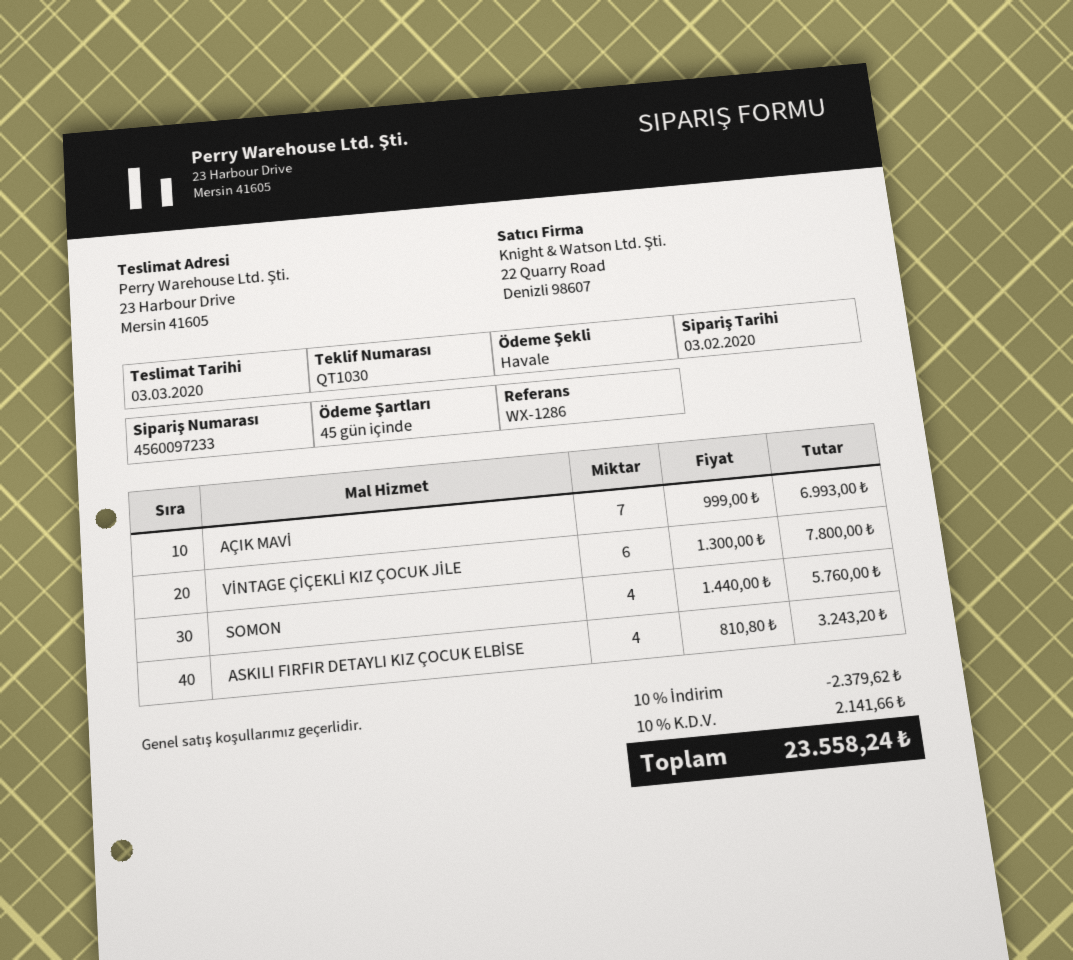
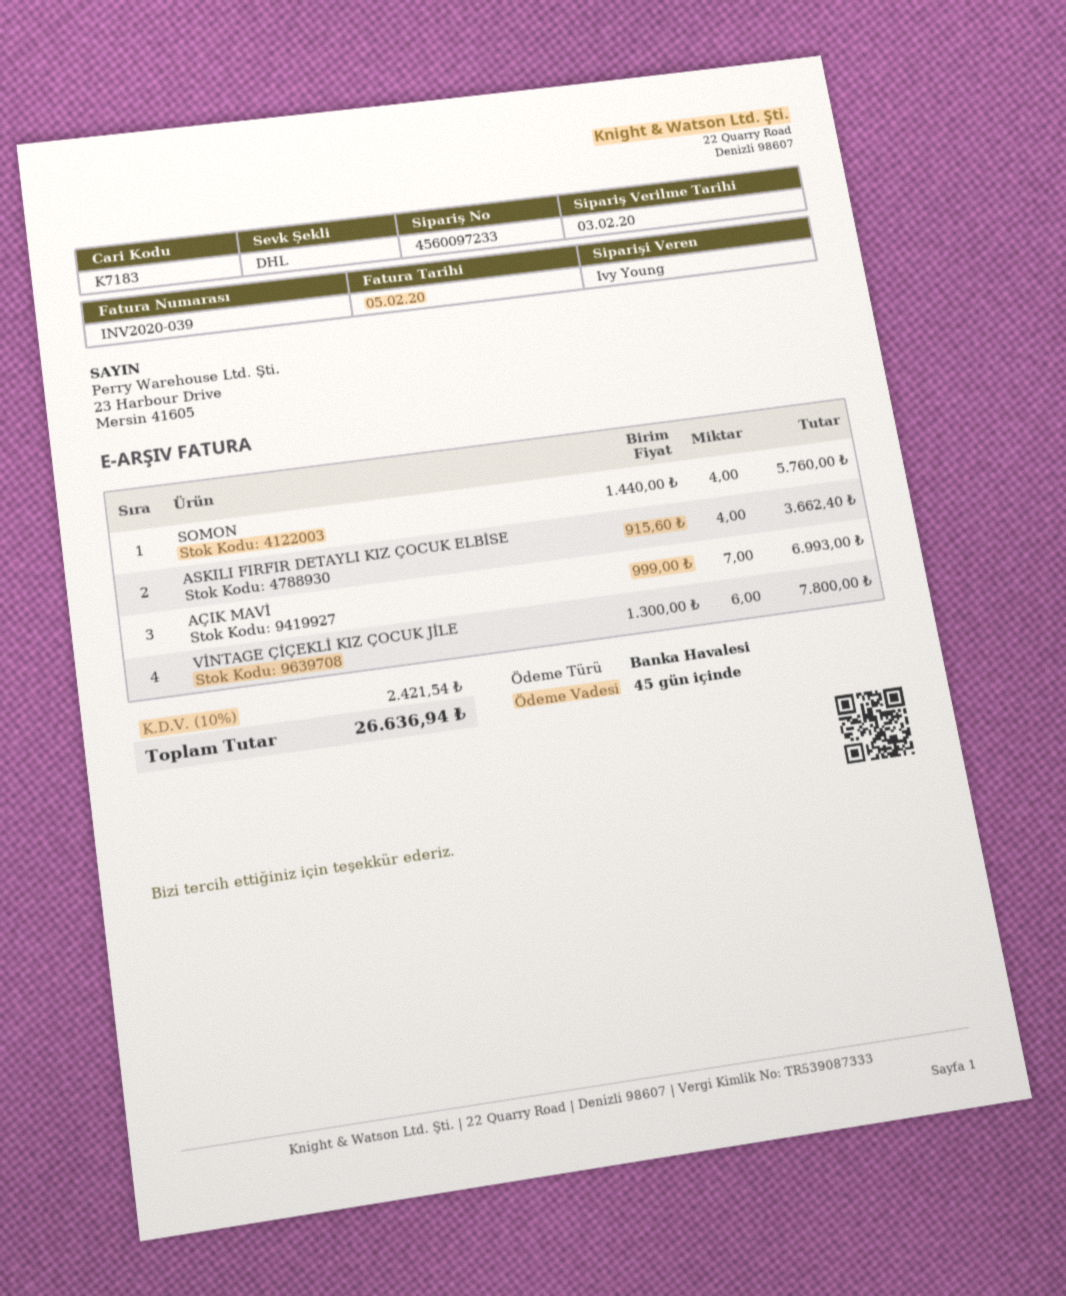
ASKILI FIRFIR DETAYLI KIZ ÇOCUK ELBİSE: 4 x 810.80 = 3243.20 -> 4 x 915.60 = 3662.40
discount: 10% = 2379.62 -> none
tax: 10% = 2141.66 -> 10% = 2421.54
total: 23558.24 -> 26636.94

